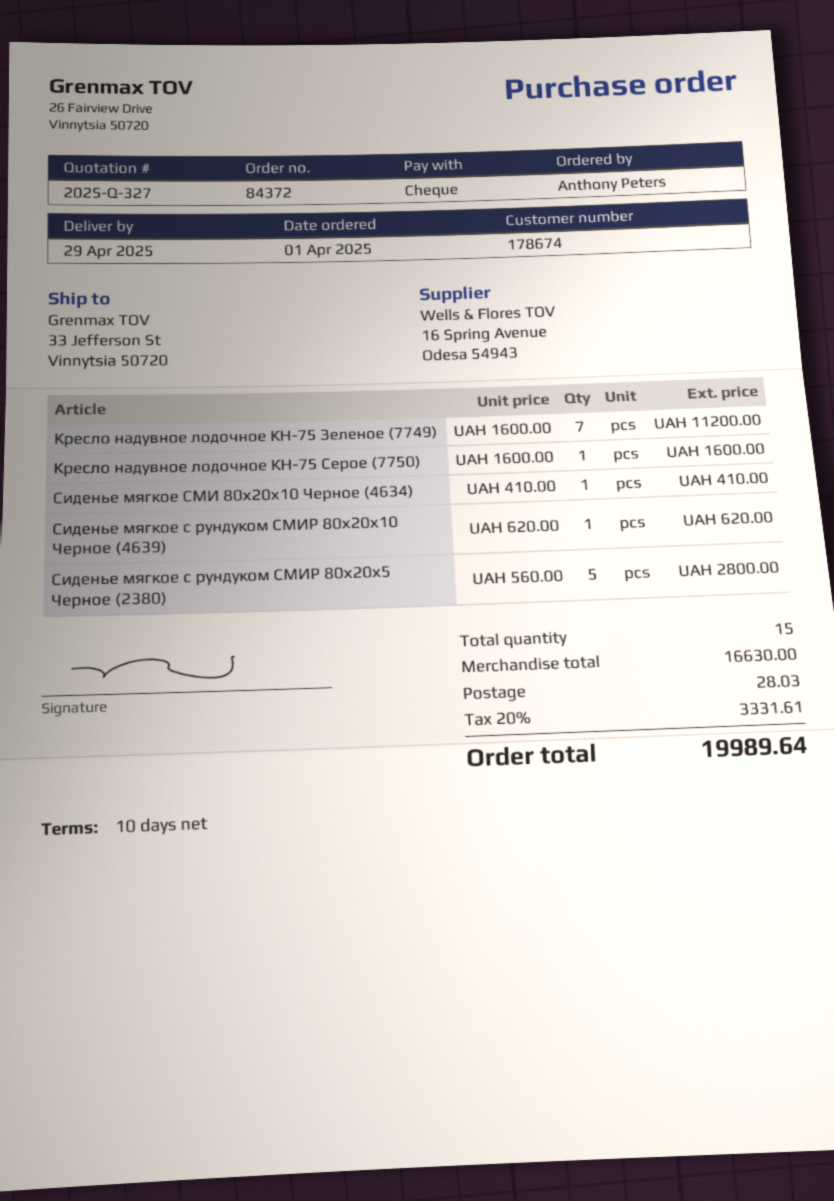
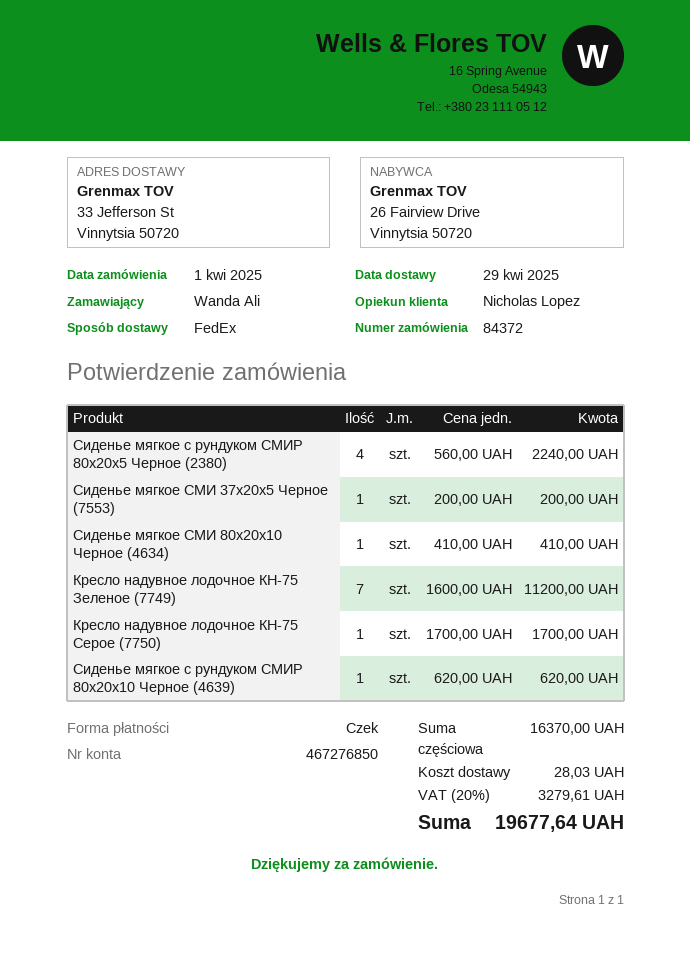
ordered by: Anthony Peters -> Wanda Ali
Кресло надувное лодочное КН-75 Серое (7750): 1 x 1600.00 = 1600.00 -> 1 x 1700.00 = 1700.00
Сиденье мягкое с рундуком СМИР 80х20х5 Черное (2380): 5 x 560.00 = 2800.00 -> 4 x 560.00 = 2240.00
Сиденье мягкое СМИ 37х20х5 Черное (7553): none -> 1 x 200.00 = 200.00
subtotal: 16630.00 -> 16370.00
tax: 20% = 3331.61 -> 20% = 3279.61
total: 19989.64 -> 19677.64

